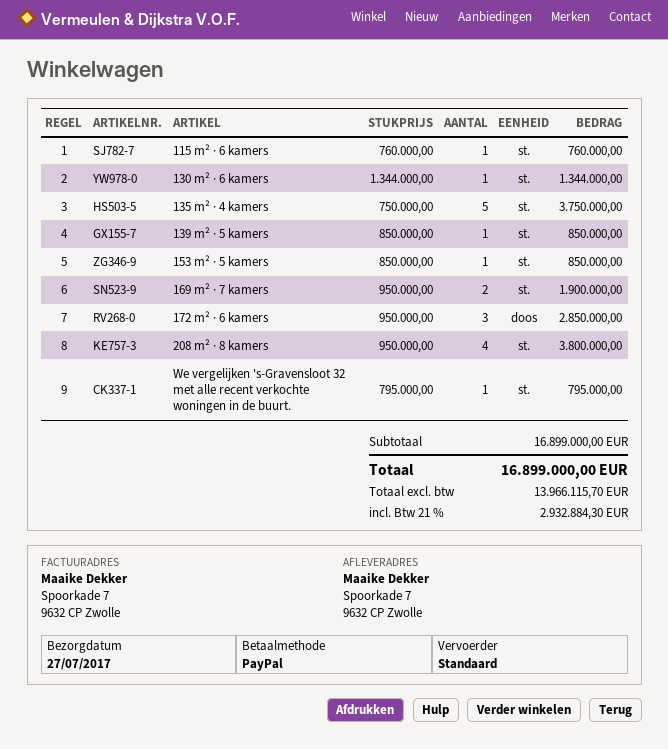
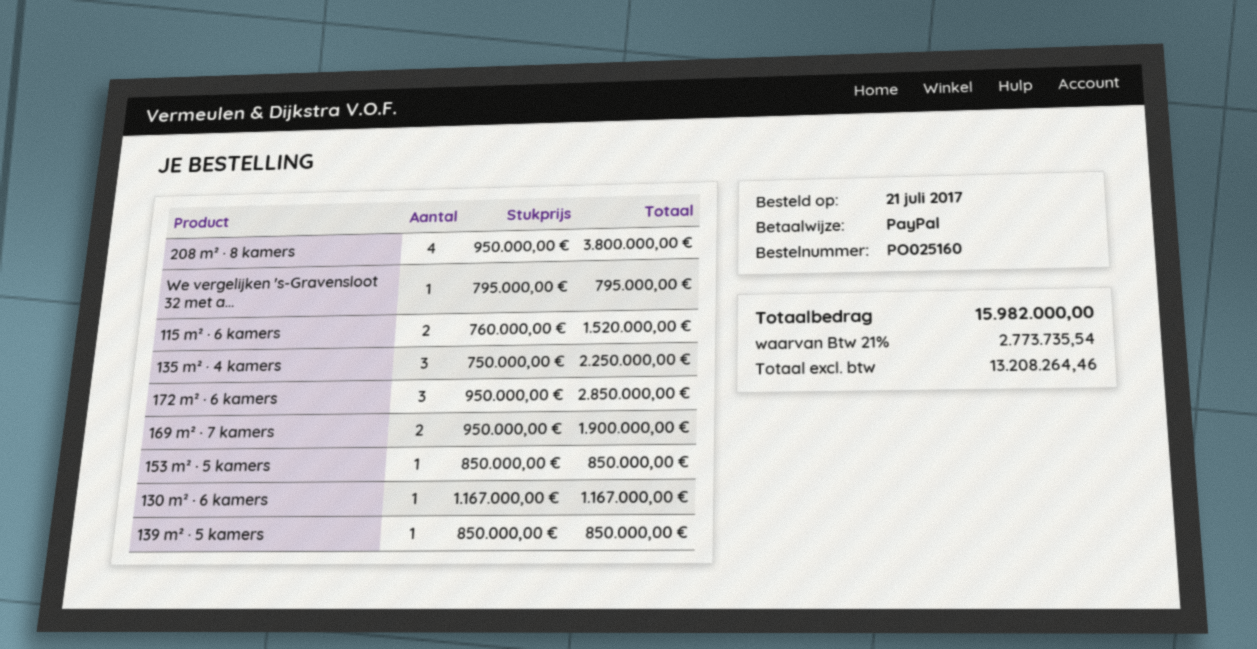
115 m² · 6 kamers: 1 x 760000.00 = 760000.00 -> 2 x 760000.00 = 1520000.00
130 m² · 6 kamers: 1 x 1344000.00 = 1344000.00 -> 1 x 1167000.00 = 1167000.00
135 m² · 4 kamers: 5 x 750000.00 = 3750000.00 -> 3 x 750000.00 = 2250000.00
net: 13966115.70 -> 13208264.46
tax: 21% = 2932884.30 -> 21% = 2773735.54
total: 16899000.00 -> 15982000.00

